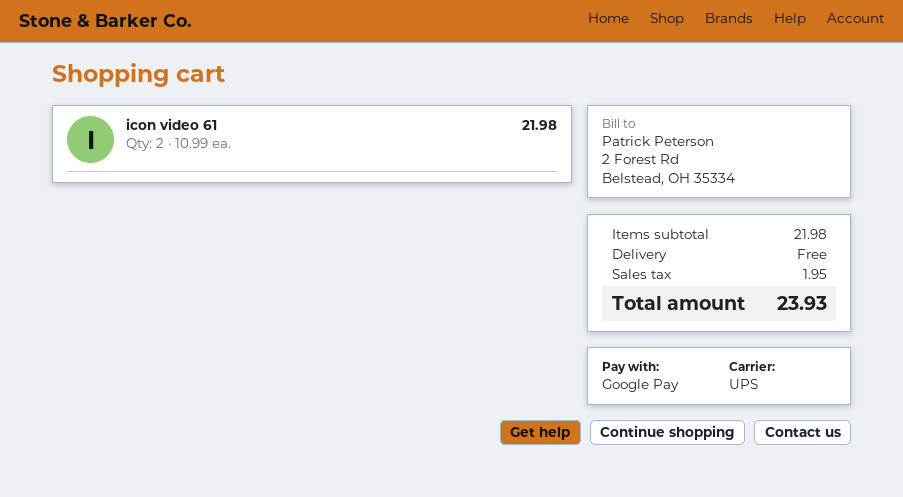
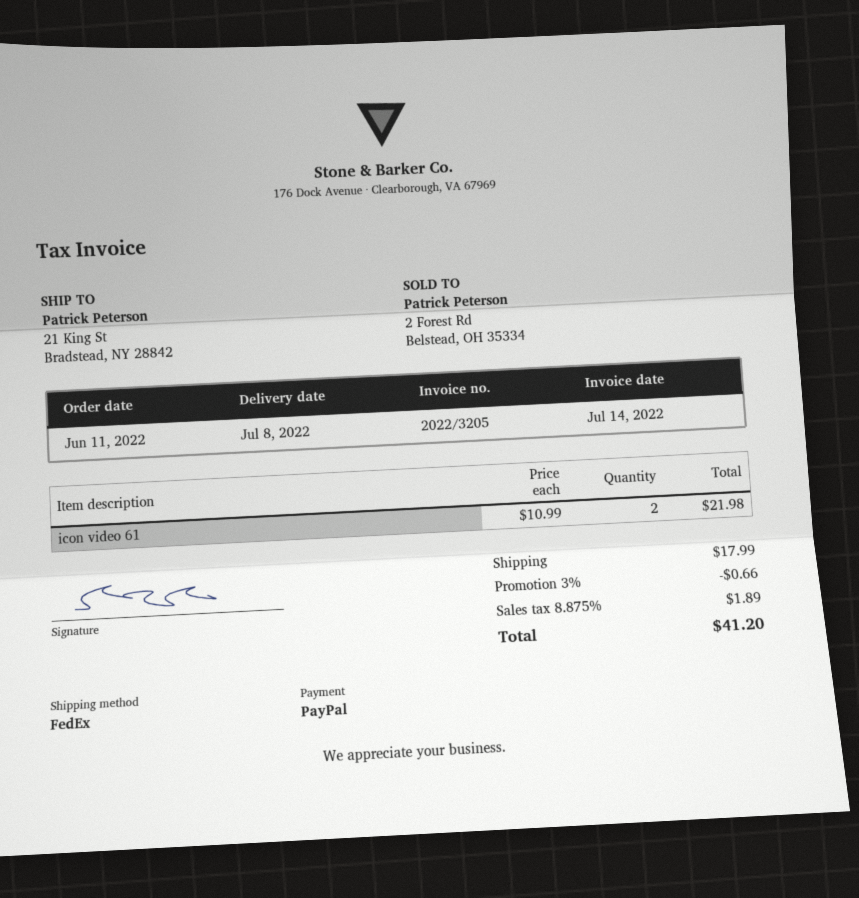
payment method: Google Pay -> PayPal
shipping method: UPS -> FedEx
discount: none -> 3% = 0.66
shipping: 0.00 -> 17.99
tax: 1.95 -> 1.89
total: 23.93 -> 41.20

